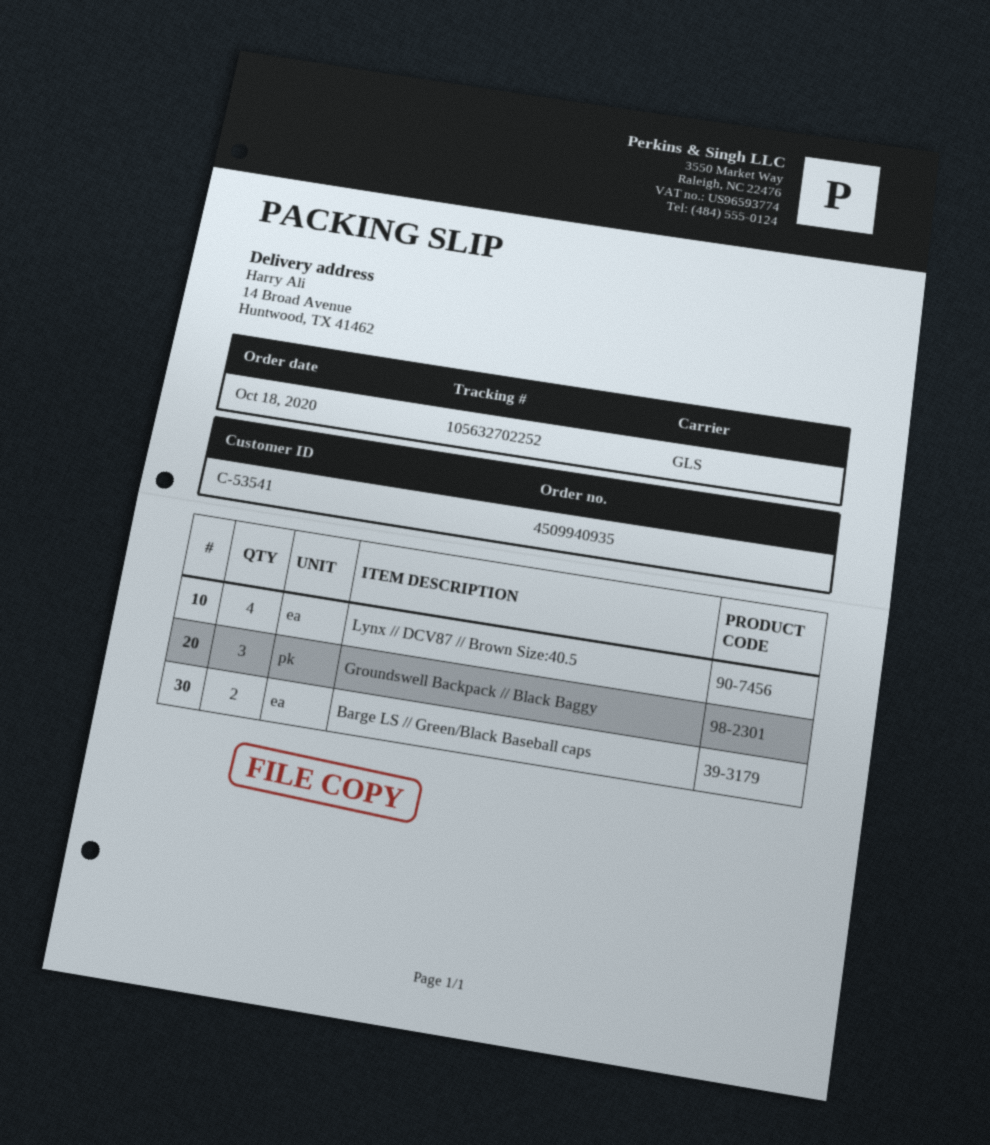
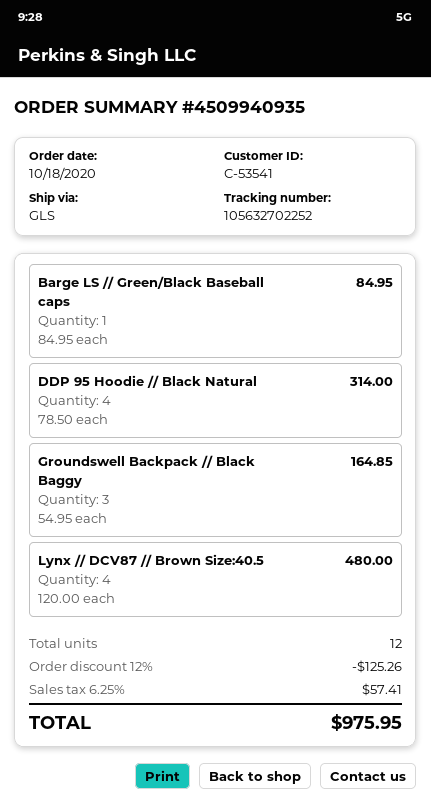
Barge LS // Green/Black Baseball caps: 2 -> 1
DDP 95 Hoodie // Black Natural: none -> 4

